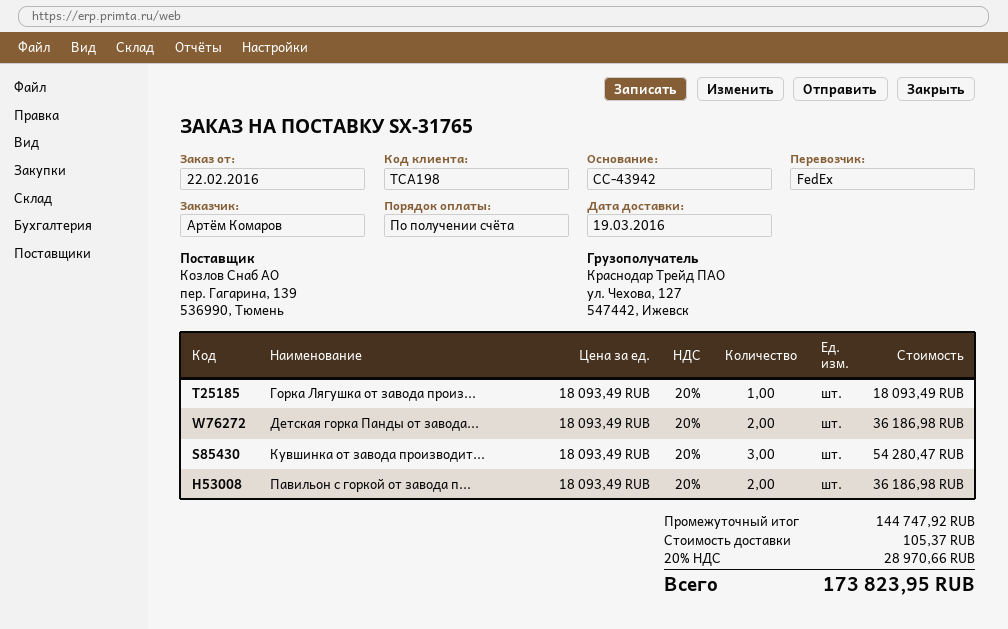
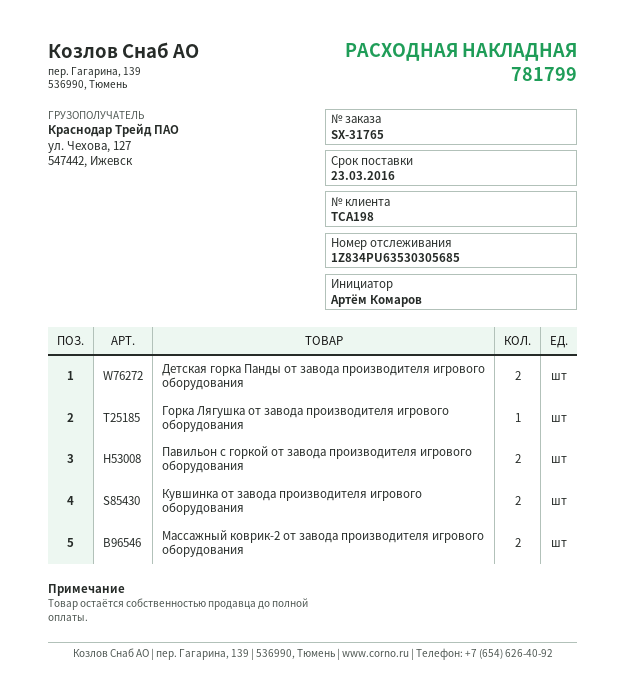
delivery date: 2016-03-19 -> 2016-03-23
Кувшинка от завода производит...: 3 -> 2
Массажный коврик-2 от завода производителя игрового оборудования: none -> 2

